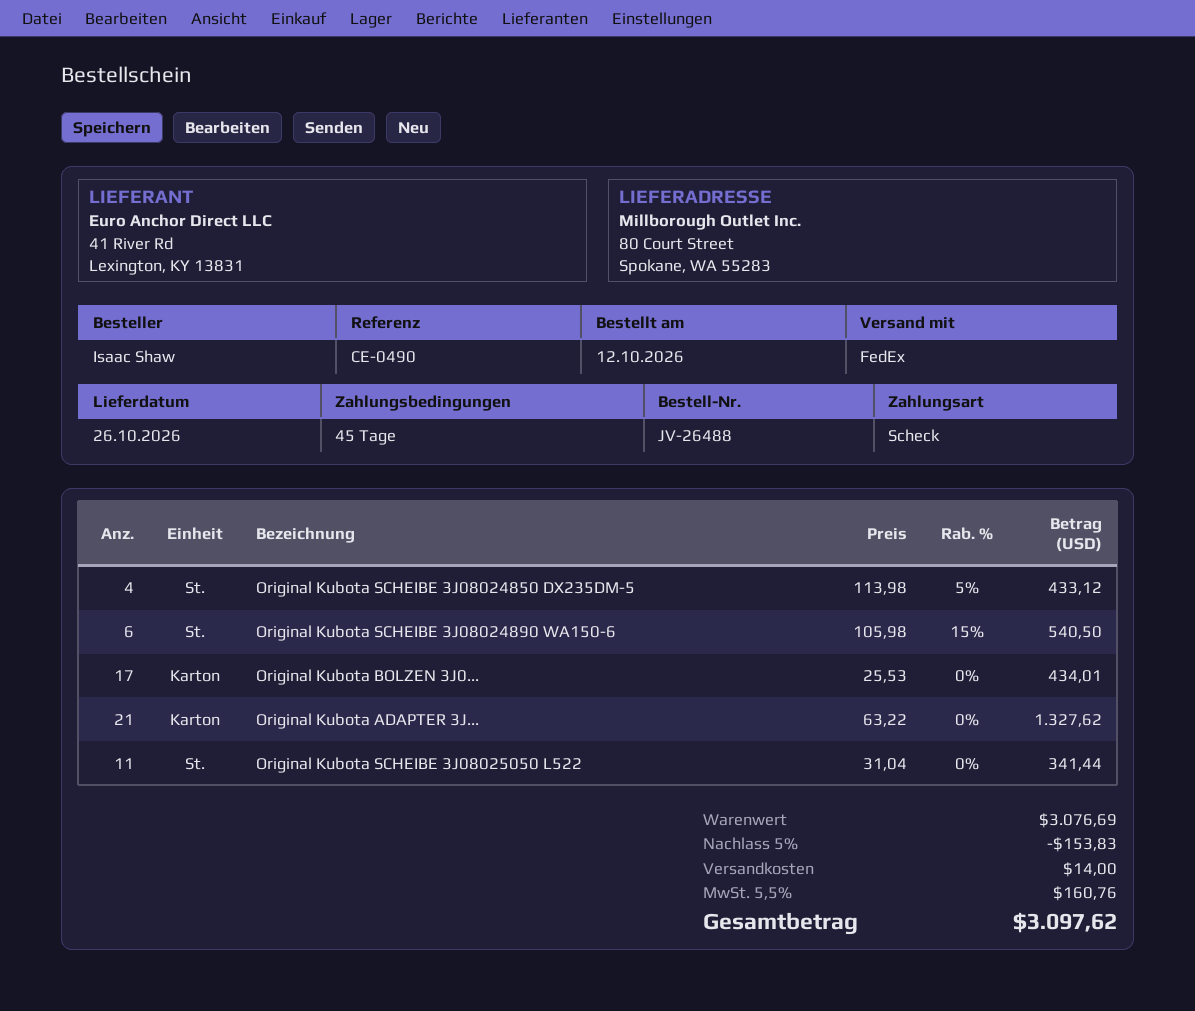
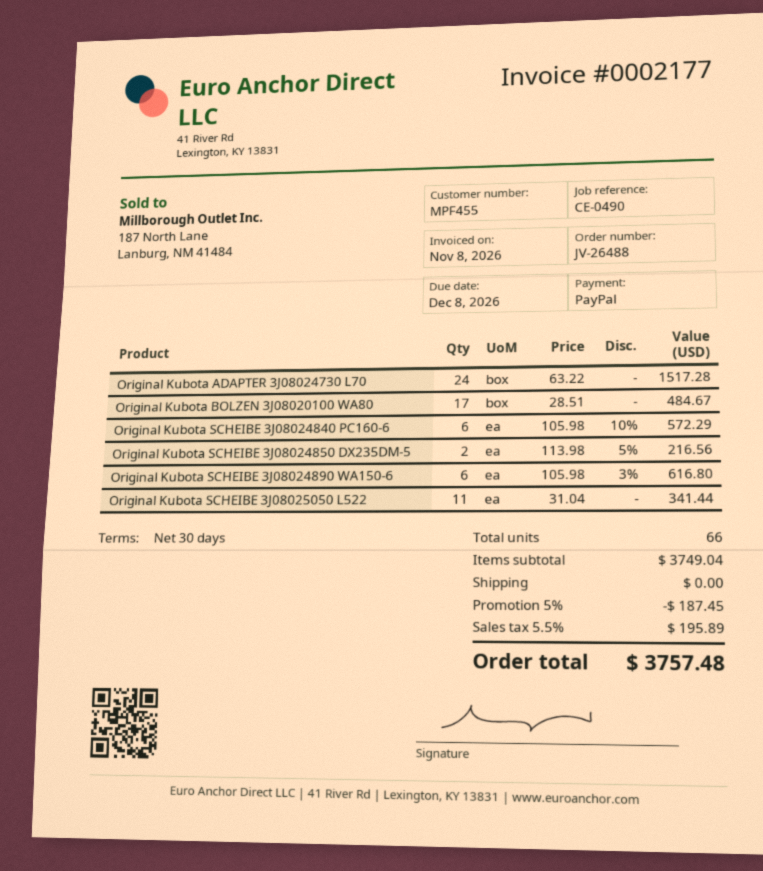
payment terms: 45 days -> 30 days
payment method: cheque -> PayPal
Original Kubota SCHEIBE 3J08024850 DX235DM-5: 4 x 113.98 - 5% = 433.12 -> 2 x 113.98 - 5% = 216.56
Original Kubota SCHEIBE 3J08024890 WA150-6: 6 x 105.98 - 15% = 540.50 -> 6 x 105.98 - 3% = 616.80
Original Kubota BOLZEN 3J0...: 17 x 25.53 = 434.01 -> 17 x 28.51 = 484.67
Original Kubota ADAPTER 3J...: 21 x 63.22 = 1327.62 -> 24 x 63.22 = 1517.28
Original Kubota SCHEIBE 3J08024840 PC160-6: none -> 6 x 105.98 - 10% = 572.29
subtotal: 3076.69 -> 3749.04
discount: 5% = 153.83 -> 5% = 187.45
shipping: 14.00 -> 0.00
tax: 5.5% = 160.76 -> 5.5% = 195.89
total: 3097.62 -> 3757.48

